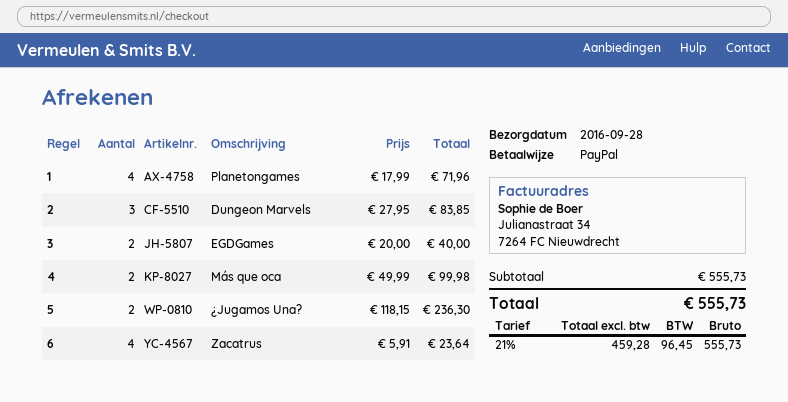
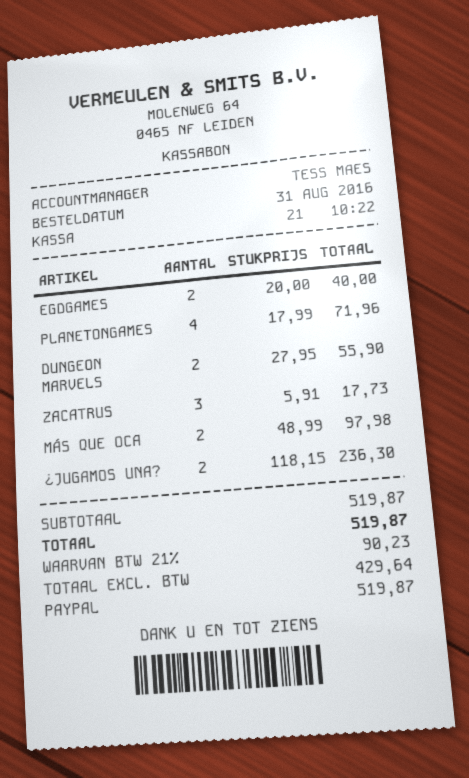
Dungeon Marvels: 3 x 27.95 = 83.85 -> 2 x 27.95 = 55.90
Más que oca: 2 x 49.99 = 99.98 -> 2 x 48.99 = 97.98
Zacatrus: 4 x 5.91 = 23.64 -> 3 x 5.91 = 17.73
subtotal: 555.73 -> 519.87
net: 459.28 -> 429.64
tax: 21% = 96.45 -> 21% = 90.23
total: 555.73 -> 519.87

